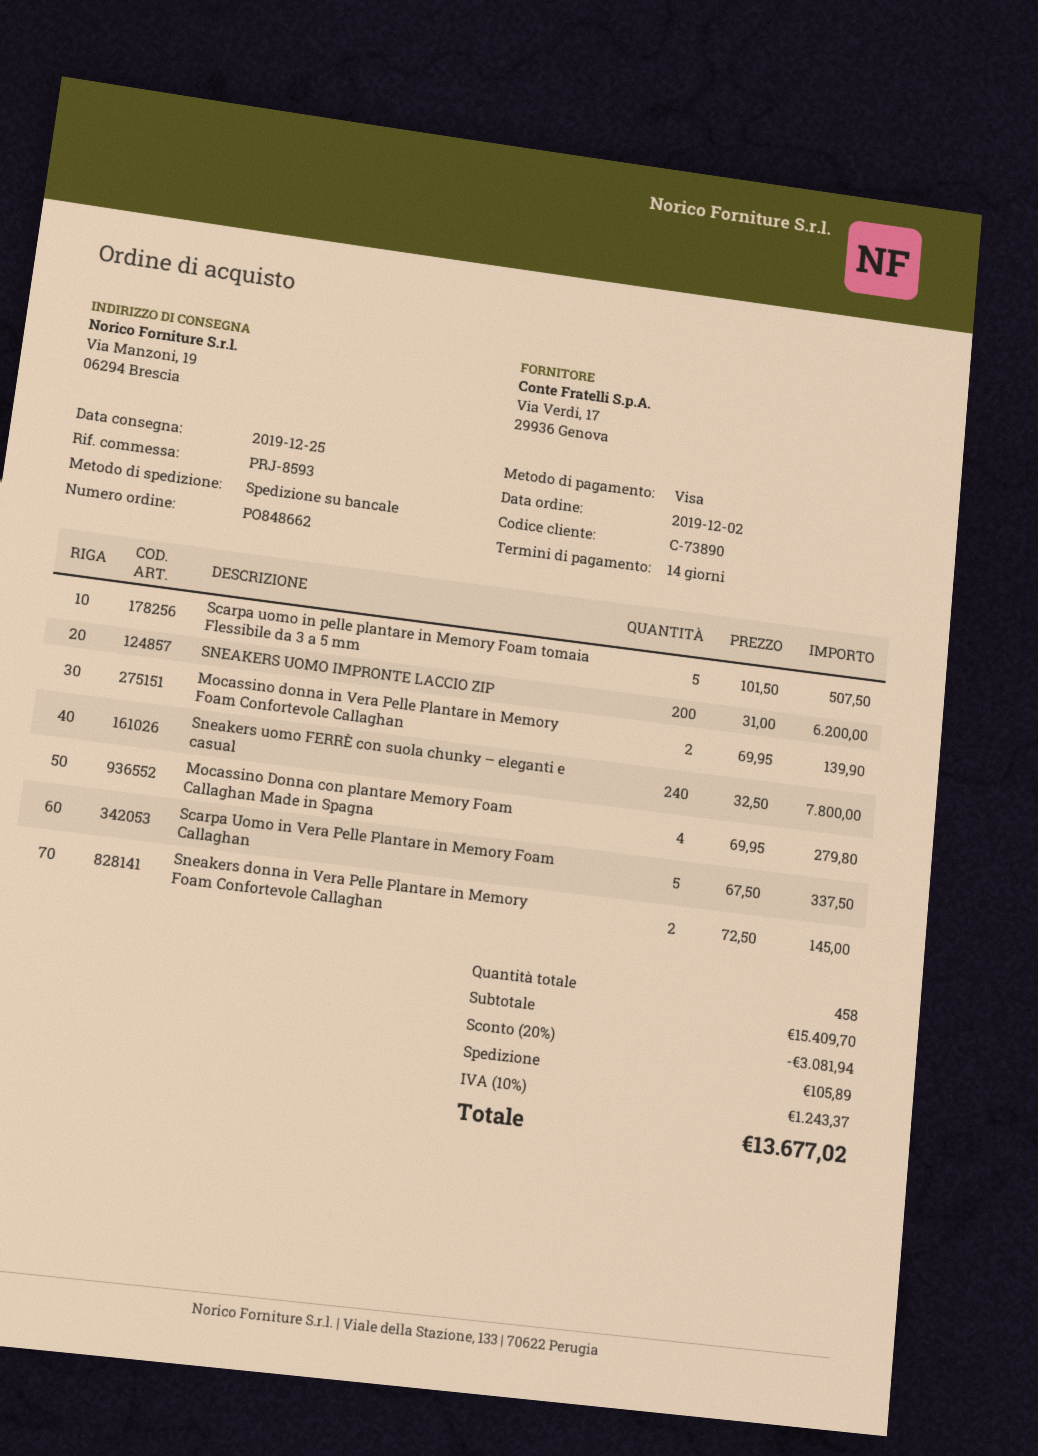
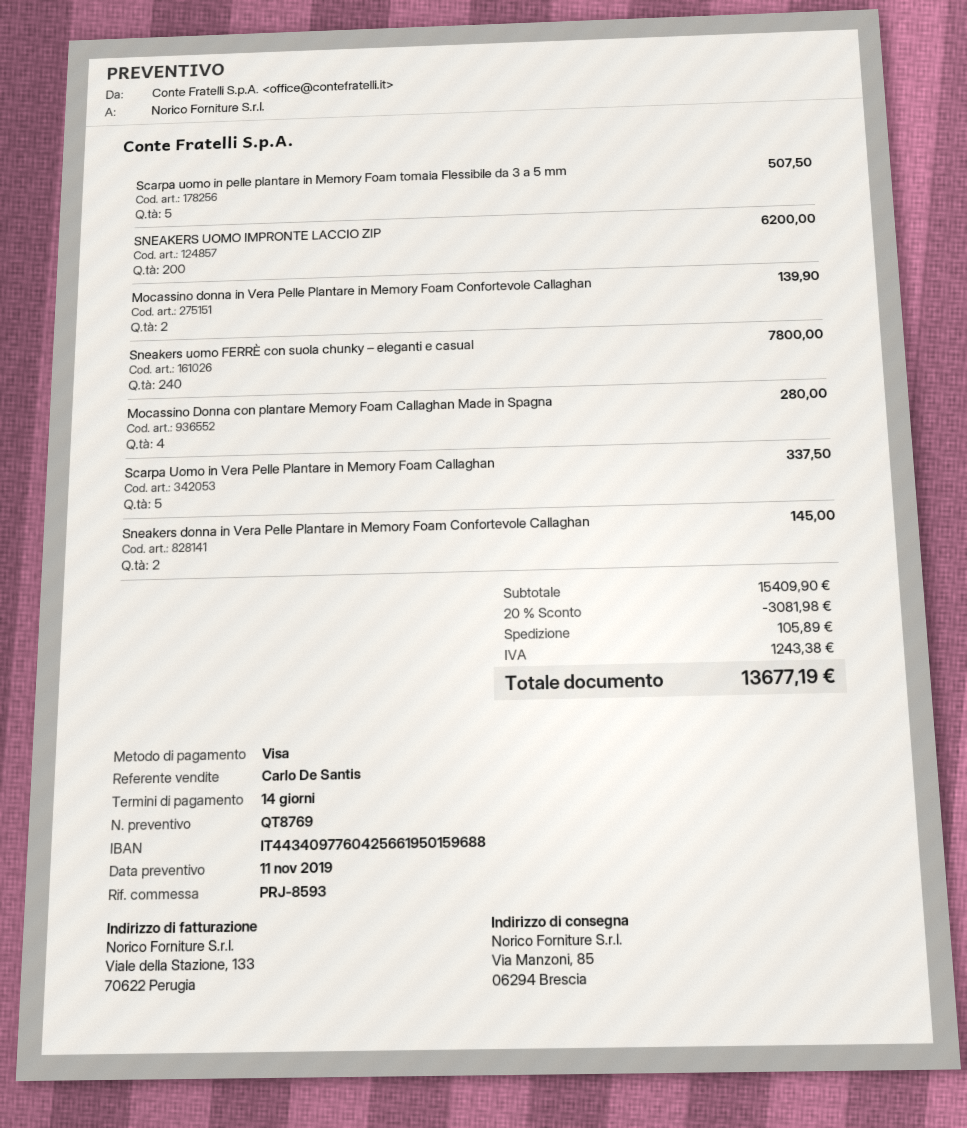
ship to: Via Manzoni, 19, 06294 Brescia -> Via Manzoni, 85, 06294 Brescia
Mocassino Donna con plantare Memory Foam Callaghan Made in Spagna: 4 for 279.80 -> 4 for 280.00
subtotal: 15409.70 -> 15409.90
discount: 20% = 3081.94 -> 20% = 3081.98
tax: 1243.37 -> 1243.38
total: 13677.02 -> 13677.19

